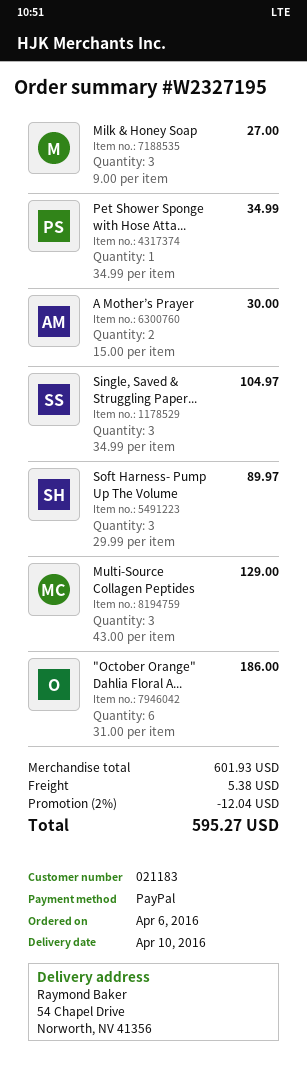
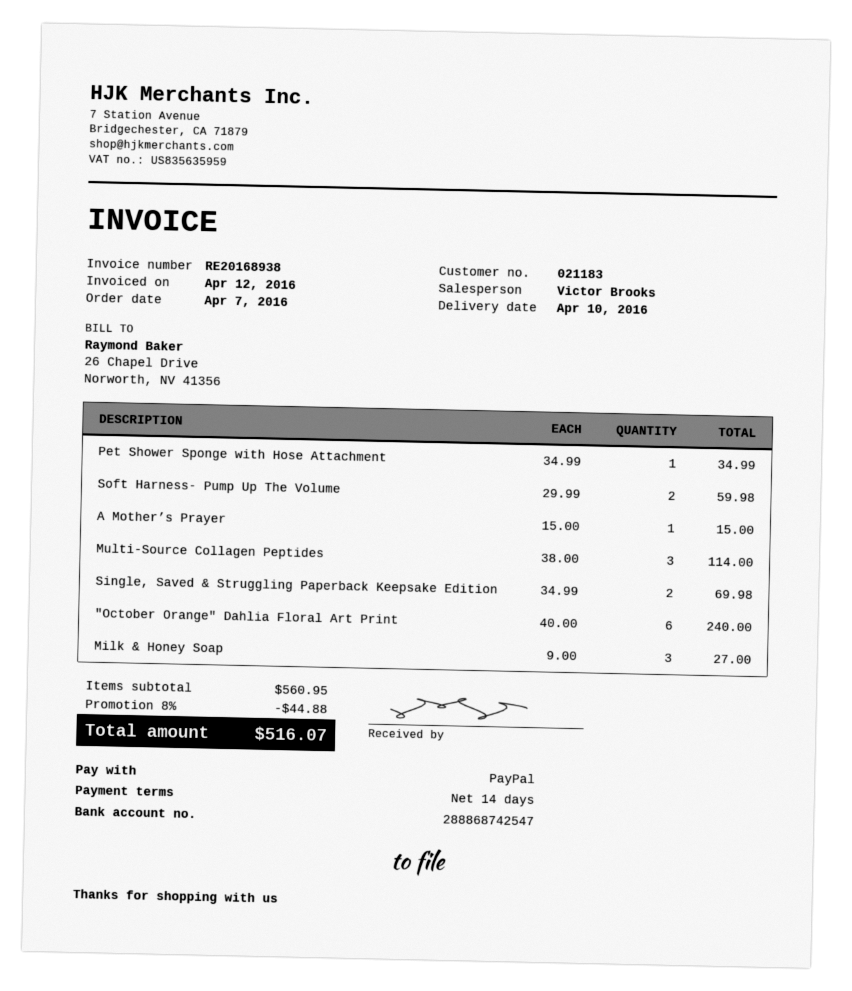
order date: 2016-04-06 -> 2016-04-07
A Mother’s Prayer: 2 x 15.00 = 30.00 -> 1 x 15.00 = 15.00
Single, Saved & Struggling Paper...: 3 x 34.99 = 104.97 -> 2 x 34.99 = 69.98
Soft Harness- Pump Up The Volume: 3 x 29.99 = 89.97 -> 2 x 29.99 = 59.98
Multi-Source Collagen Peptides: 3 x 43.00 = 129.00 -> 3 x 38.00 = 114.00
"October Orange" Dahlia Floral A...: 6 x 31.00 = 186.00 -> 6 x 40.00 = 240.00
subtotal: 601.93 -> 560.95
discount: 2% = 12.04 -> 8% = 44.88
shipping: 5.38 -> none
total: 595.27 -> 516.07

